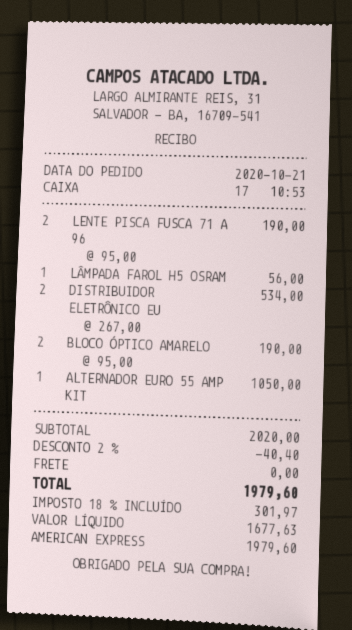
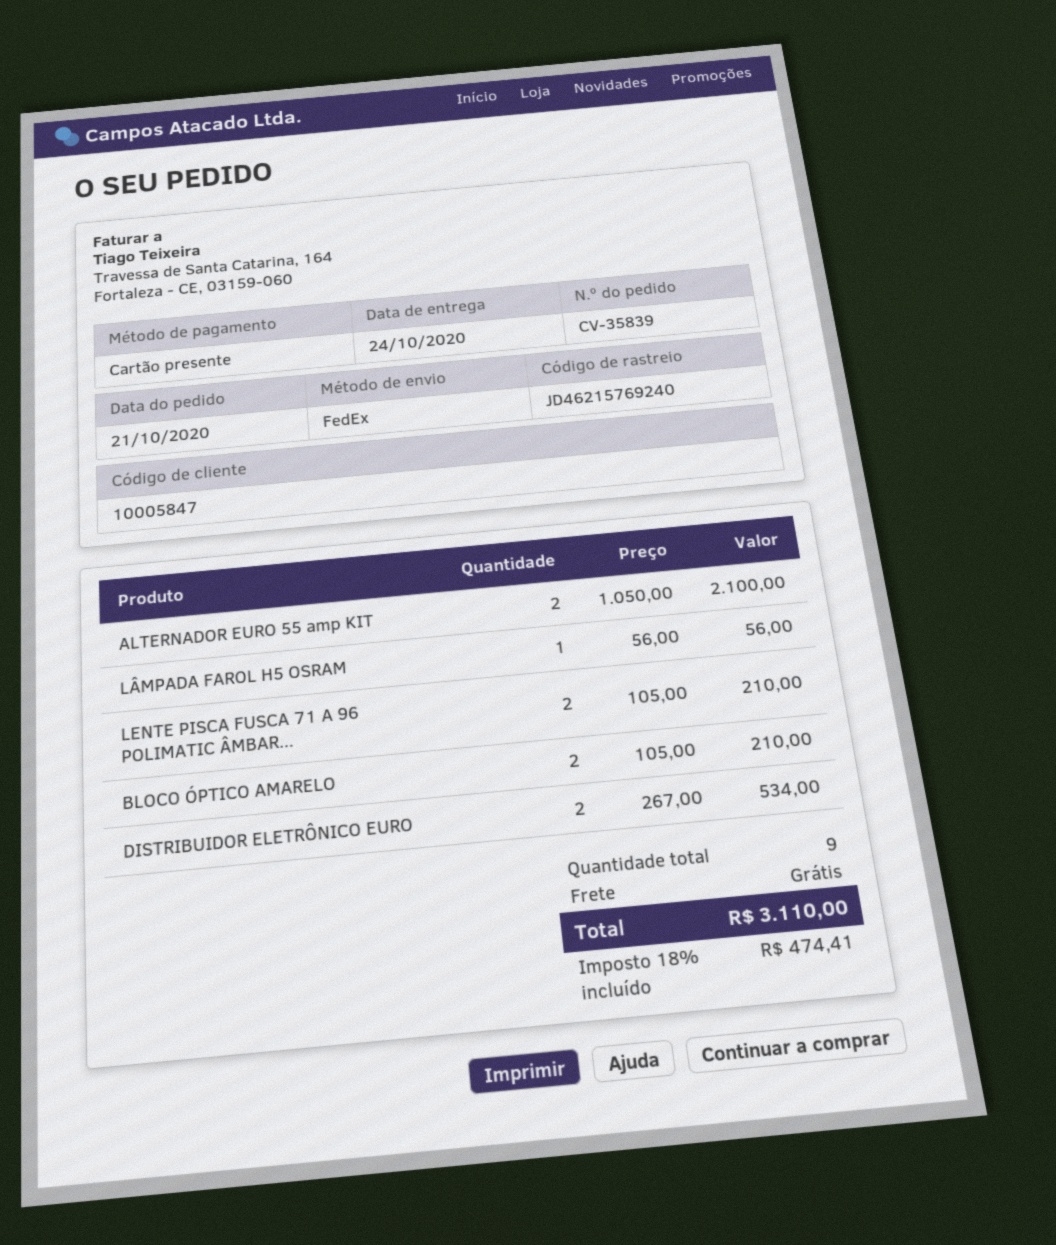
payment method: American Express -> gift card
LENTE PISCA FUSCA 71 A 96: 2 x 95.00 = 190.00 -> 2 x 105.00 = 210.00
BLOCO ÓPTICO AMARELO: 2 x 95.00 = 190.00 -> 2 x 105.00 = 210.00
ALTERNADOR EURO 55 AMP KIT: 1 x 1050.00 = 1050.00 -> 2 x 1050.00 = 2100.00
discount: 2% = 40.40 -> none
tax: 18% = 301.97 -> 18% = 474.41
total: 1979.60 -> 3110.00

